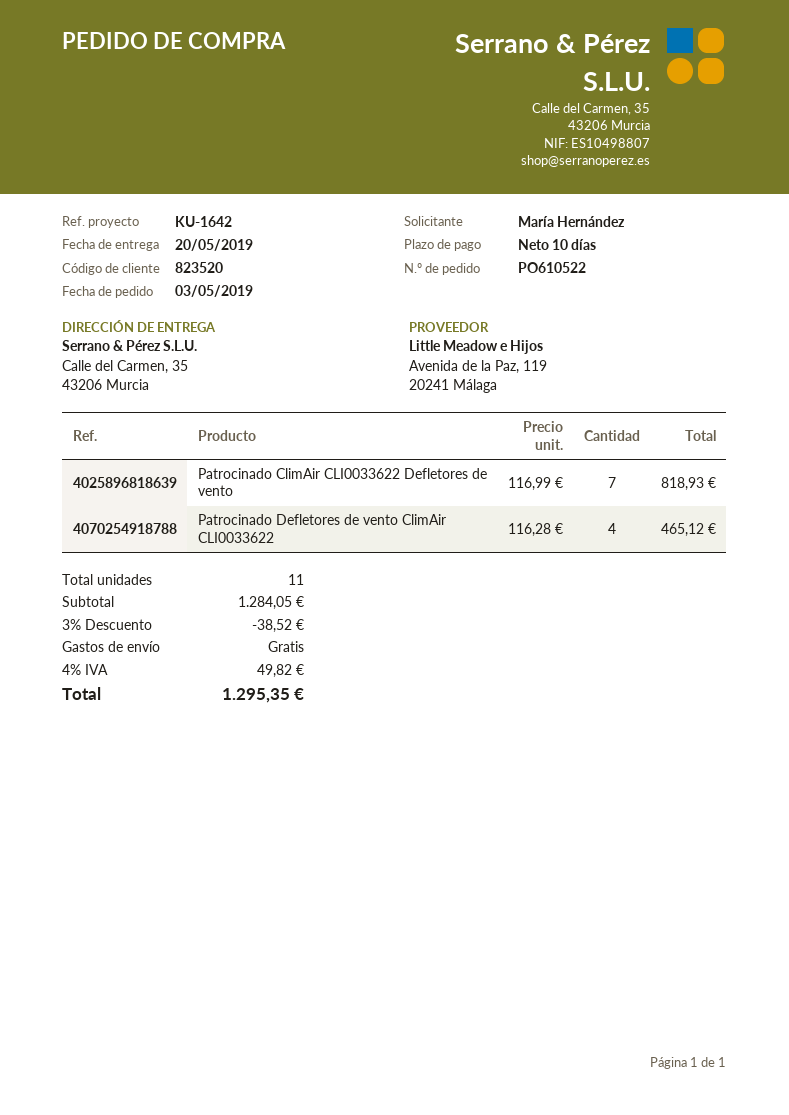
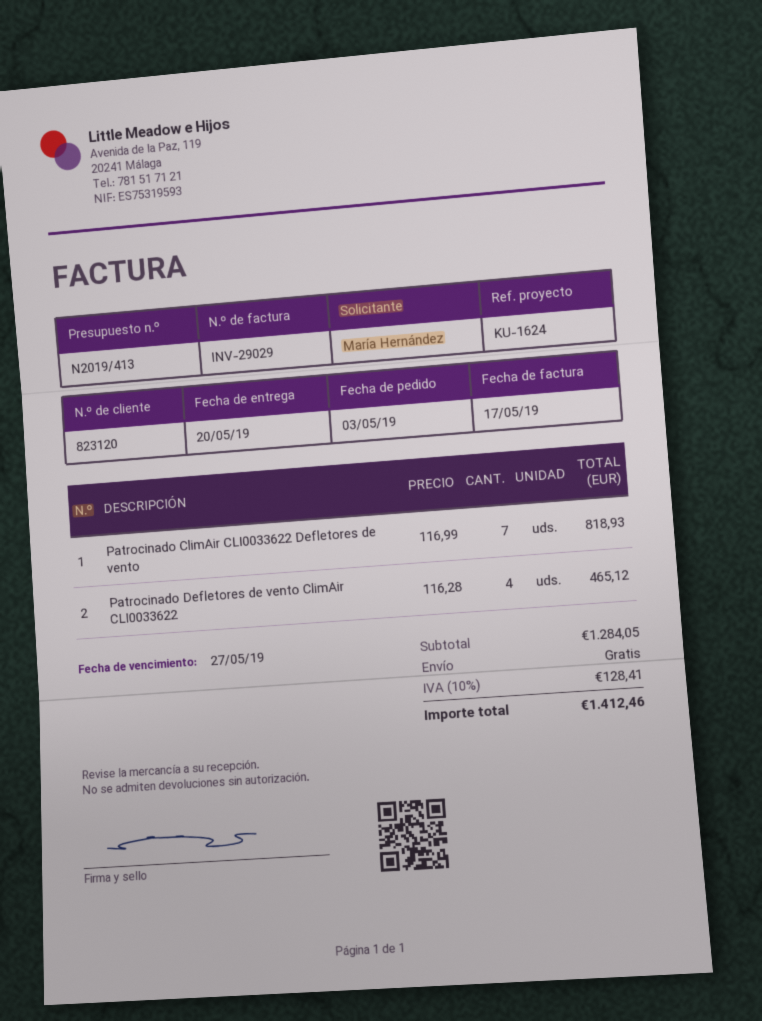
customer number: 823520 -> 823120
reference: KU-1642 -> KU-1624
discount: 3% = 38.52 -> none
tax: 4% = 49.82 -> 10% = 128.41
total: 1295.35 -> 1412.46

